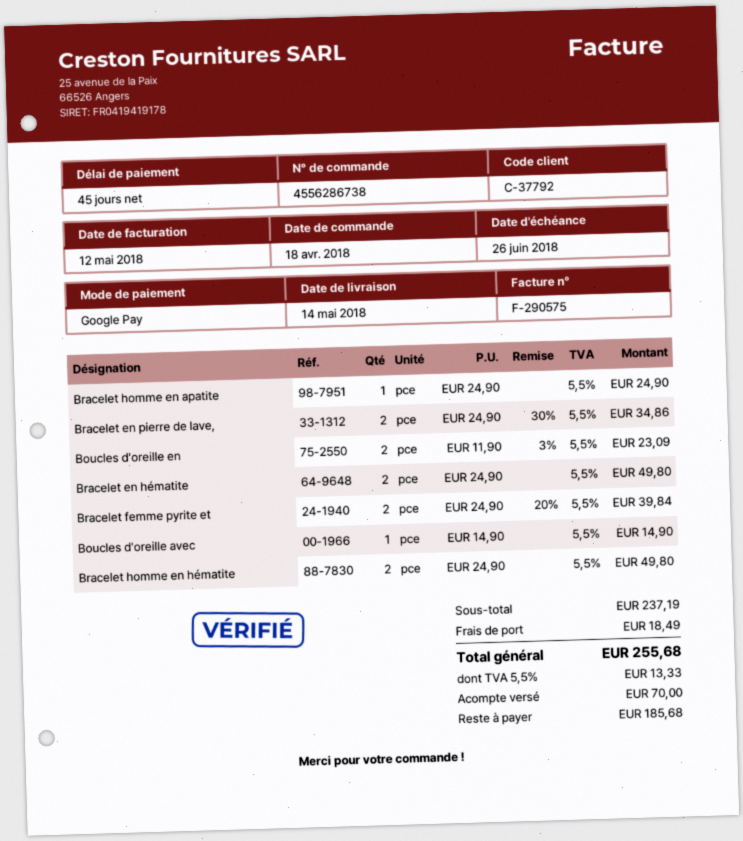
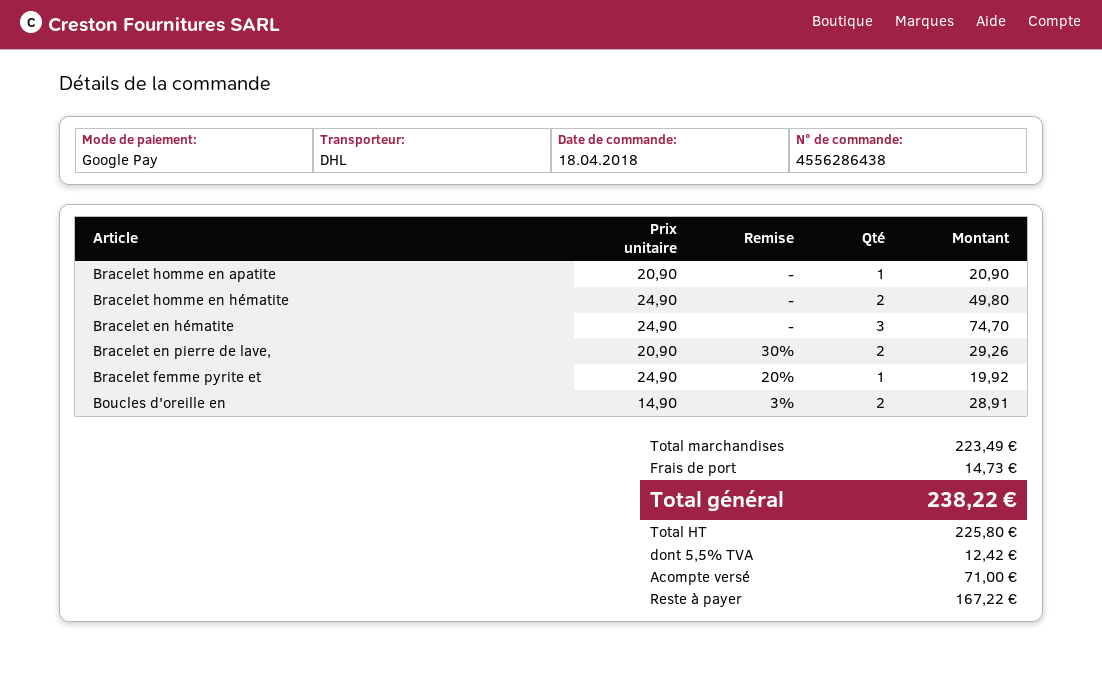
order number: 4556286738 -> 4556286438
Bracelet homme en apatite: 1 x 24.90 = 24.90 -> 1 x 20.90 = 20.90
Bracelet en pierre de lave,: 2 x 24.90 - 30% = 34.86 -> 2 x 20.90 - 30% = 29.26
Boucles d'oreille en: 2 x 11.90 - 3% = 23.09 -> 2 x 14.90 - 3% = 28.91
Bracelet en hématite: 2 x 24.90 = 49.80 -> 3 x 24.90 = 74.70
Bracelet femme pyrite et: 2 x 24.90 - 20% = 39.84 -> 1 x 24.90 - 20% = 19.92
Boucles d'oreille avec: 1 x 14.90 = 14.90 -> none
subtotal: 237.19 -> 223.49
shipping: 18.49 -> 14.73
tax: 5.5% = 13.33 -> 5.5% = 12.42
total: 255.68 -> 238.22
deposit: 70.00 -> 71.00
balance: 185.68 -> 167.22

